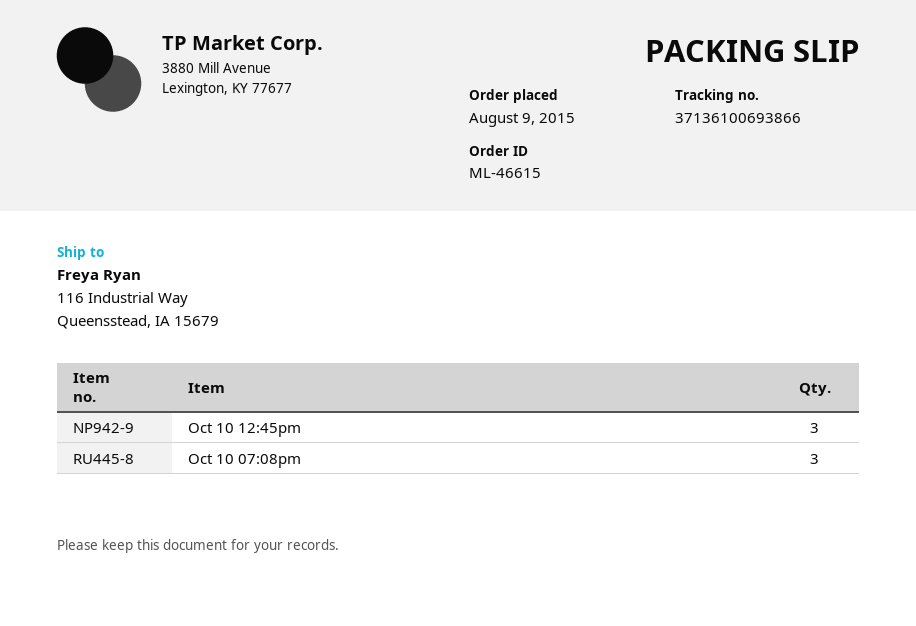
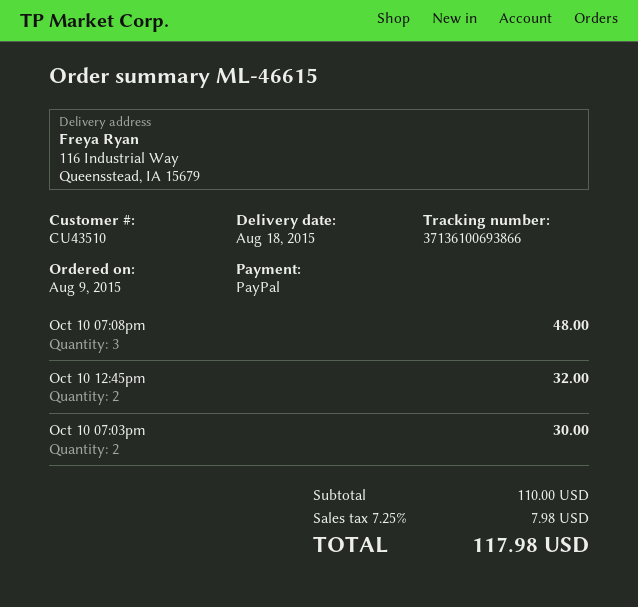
Oct 10 12:45pm: 3 -> 2
Oct 10 07:03pm: none -> 2

